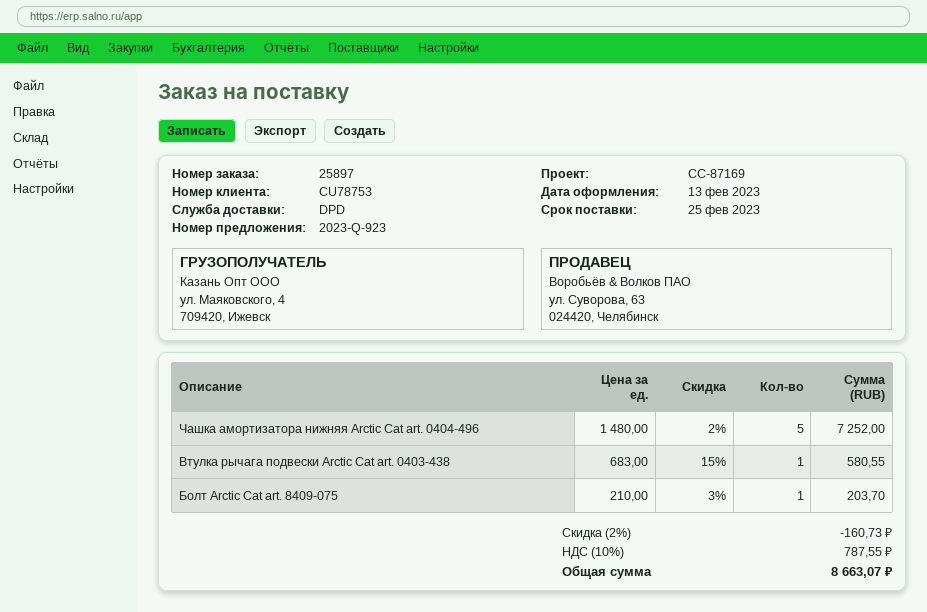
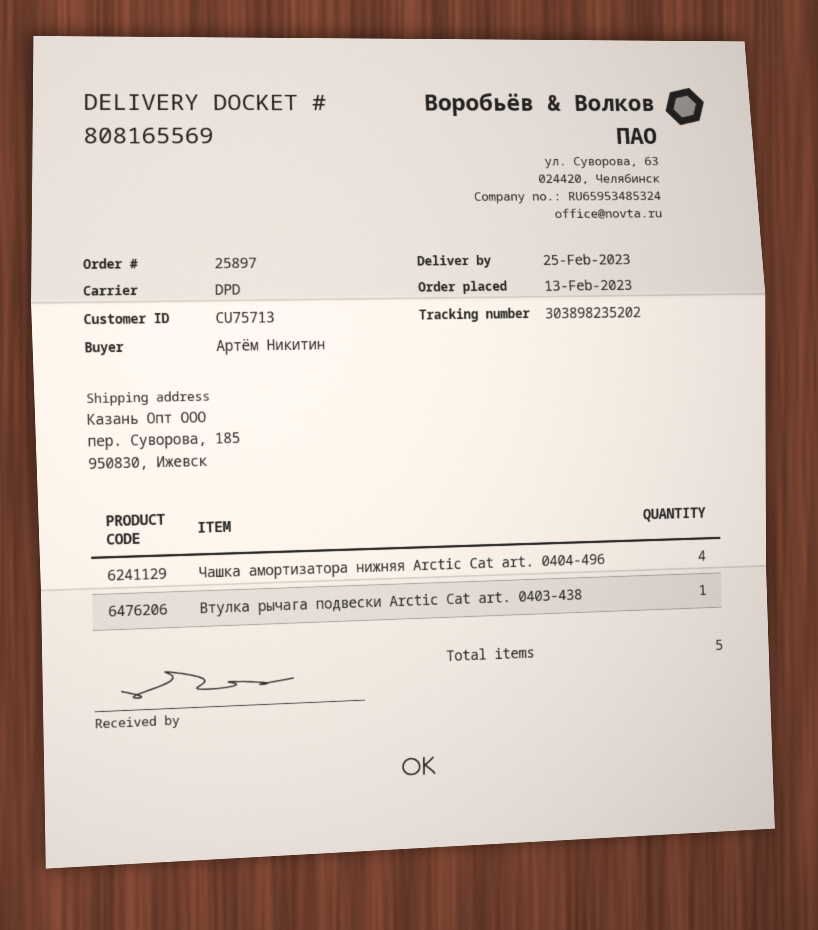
customer number: CU78753 -> CU75713
ship to: ул. Маяковского, 4, 709420, Ижевск -> пер. Суворова, 185, 950830, Ижевск
Чашка амортизатора нижняя Arctic Cat art. 0404-496: 5 -> 4
Болт Arctic Cat art. 8409-075: 1 -> none

